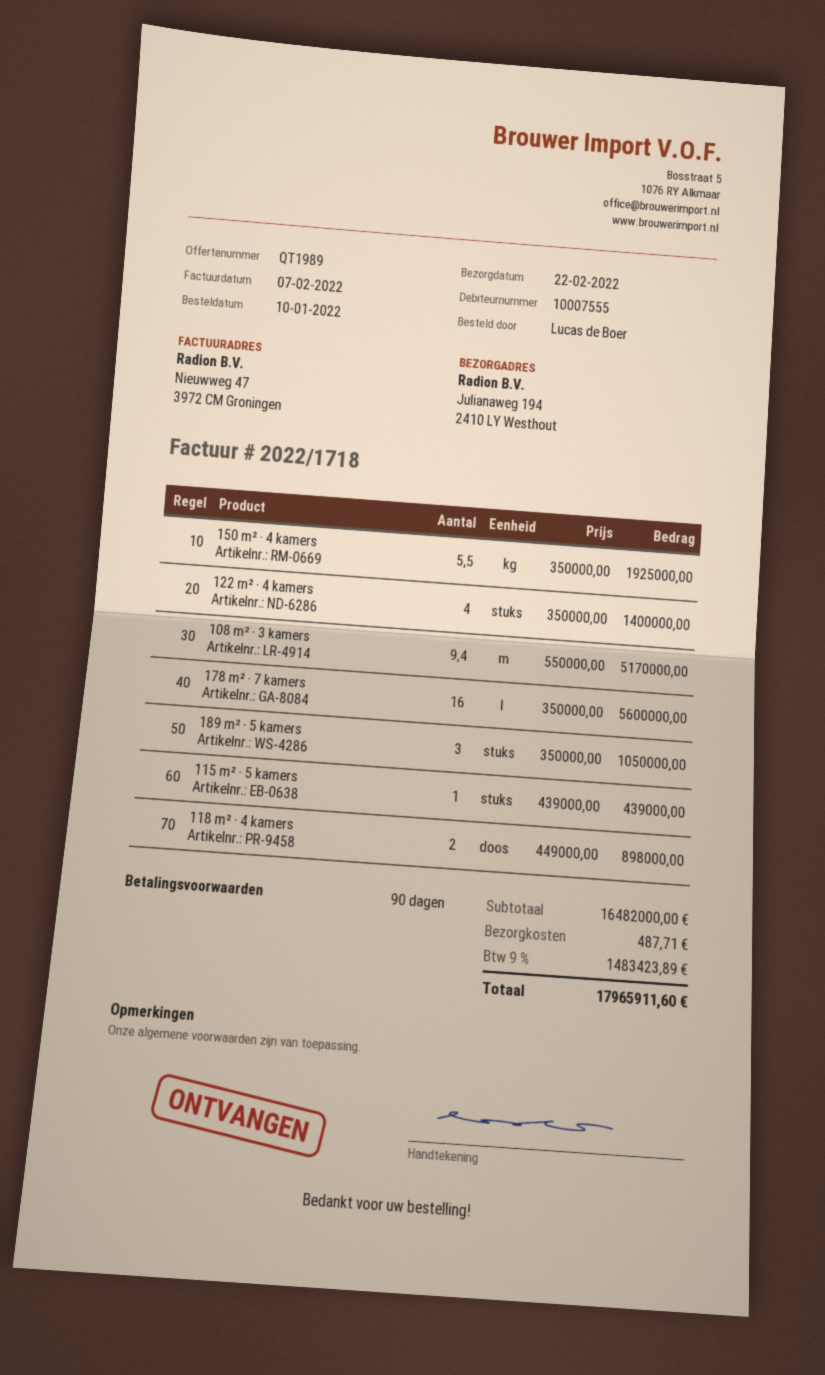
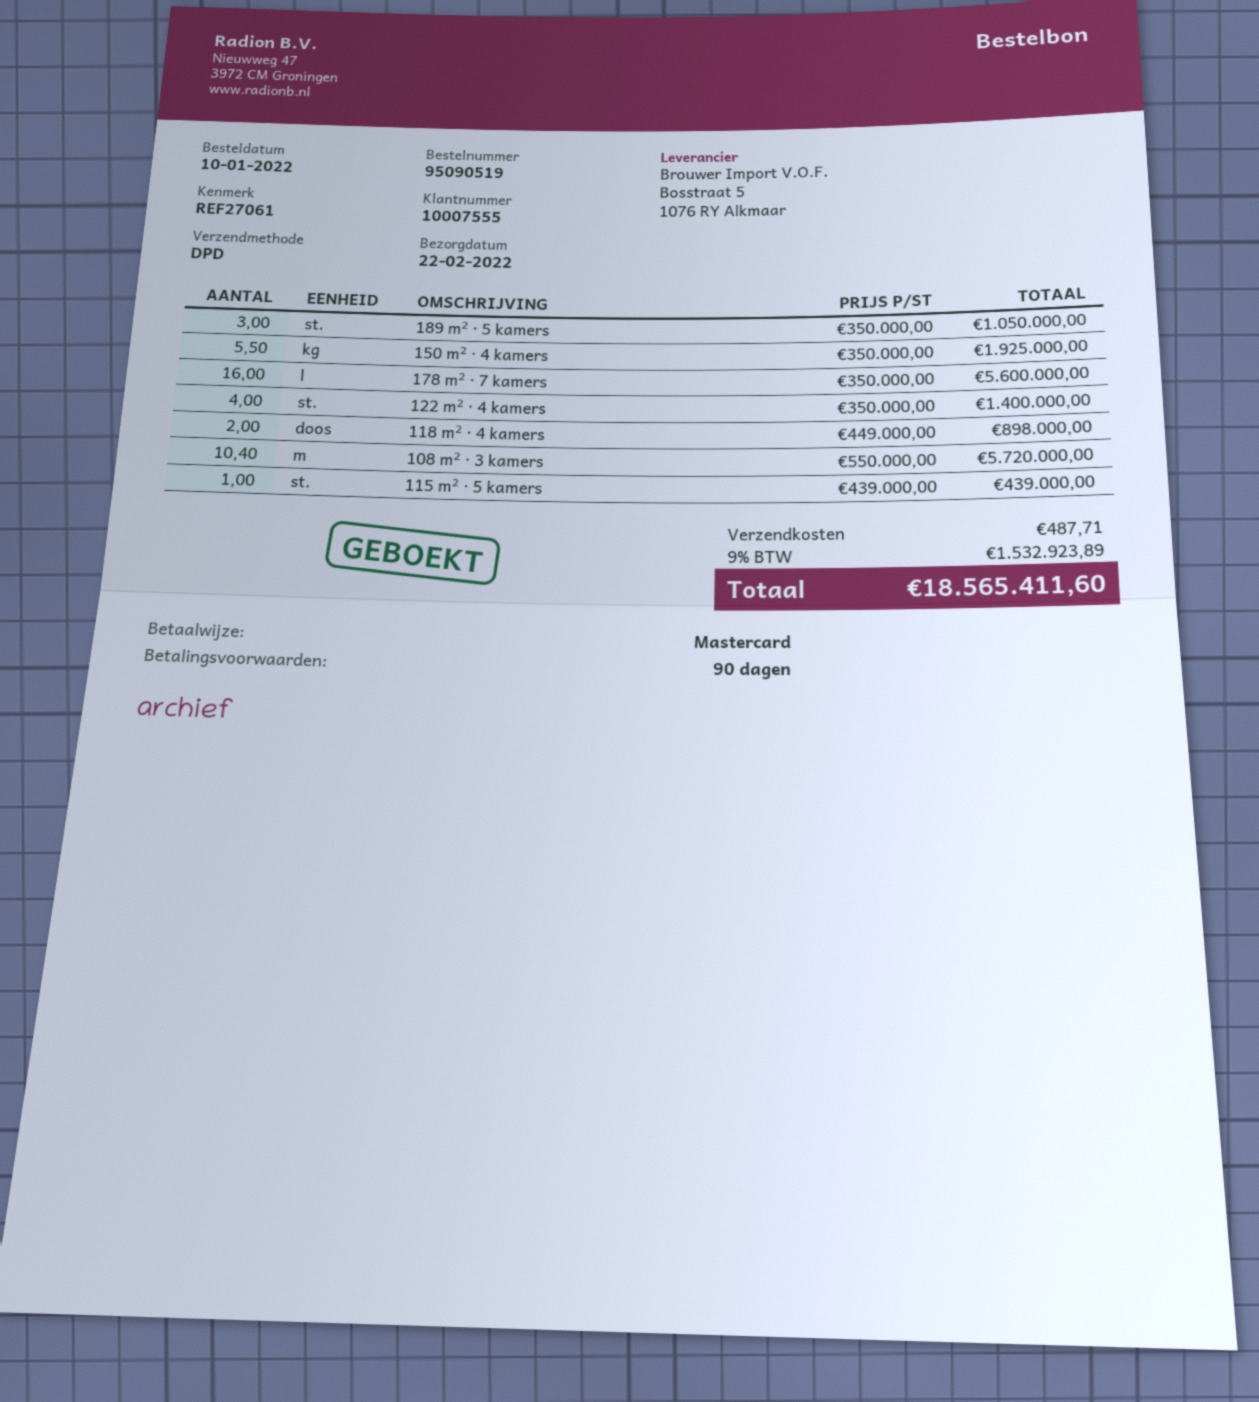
108 m² · 3 kamers: 9.4 x 550000.00 = 5170000.00 -> 10.4 x 550000.00 = 5720000.00
tax: 9% = 1483423.89 -> 9% = 1532923.89
total: 17965911.60 -> 18565411.60

